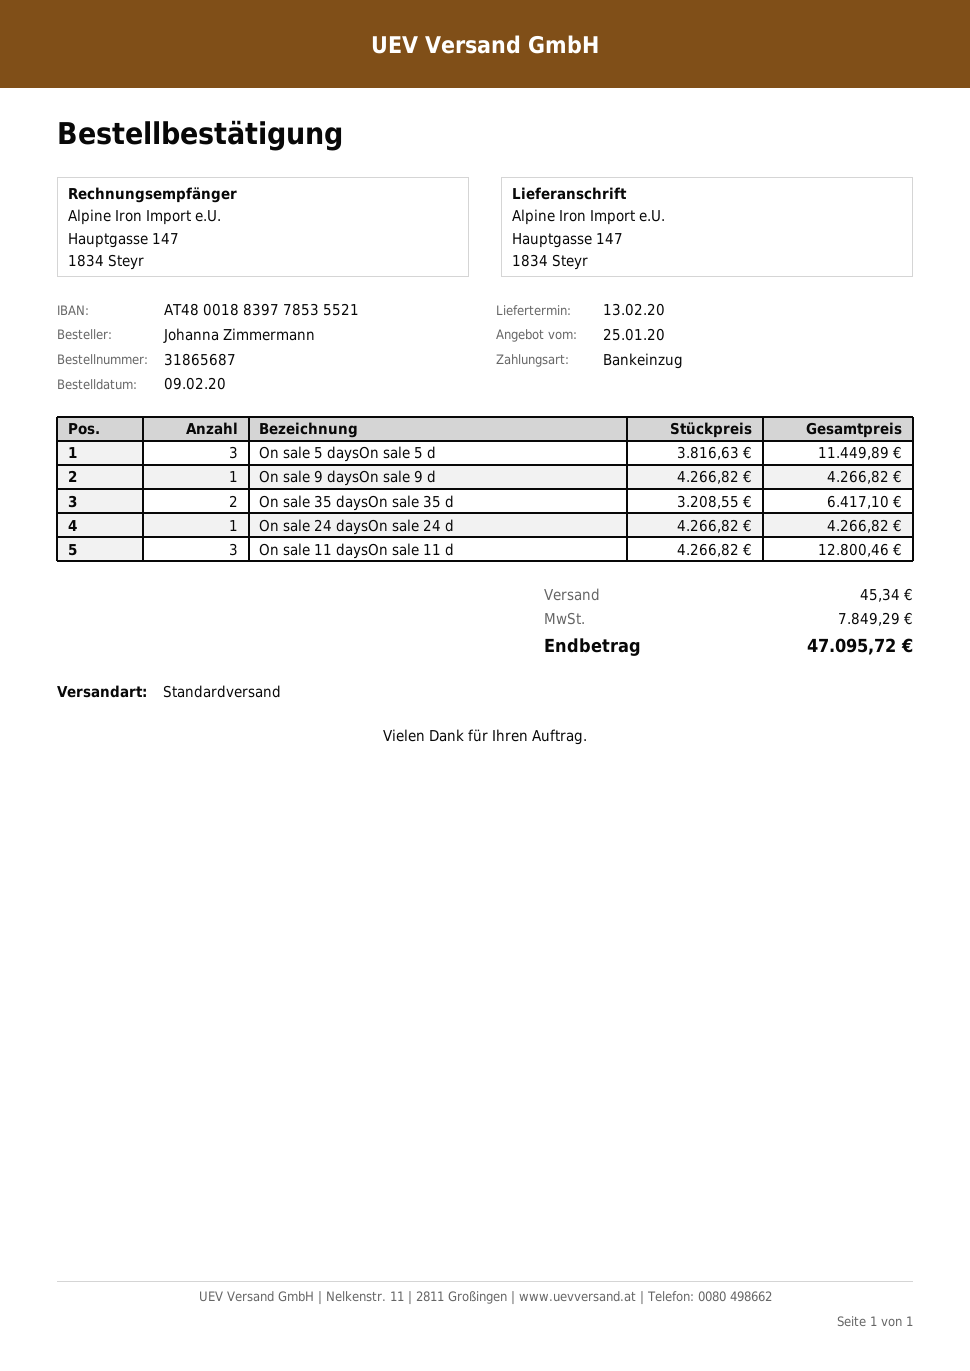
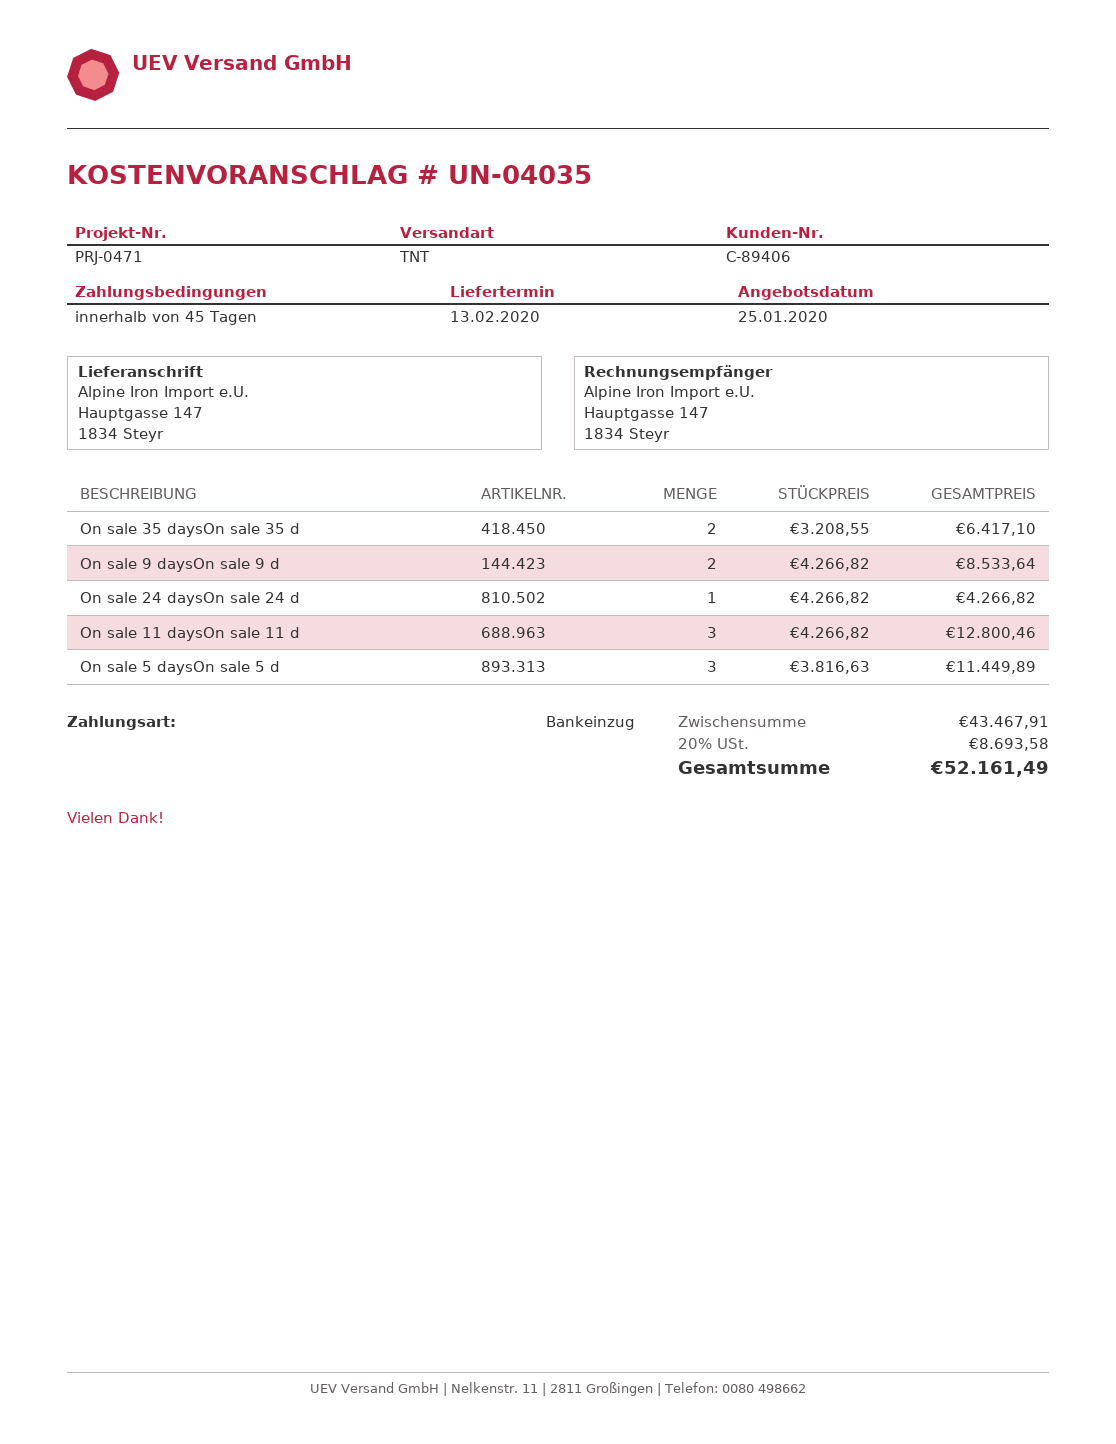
shipping method: standard -> TNT
On sale 9 daysOn sale 9 d: 1 x 4266.82 = 4266.82 -> 2 x 4266.82 = 8533.64
shipping: 45.34 -> none
tax: 7849.29 -> 8693.58
total: 47095.72 -> 52161.49

